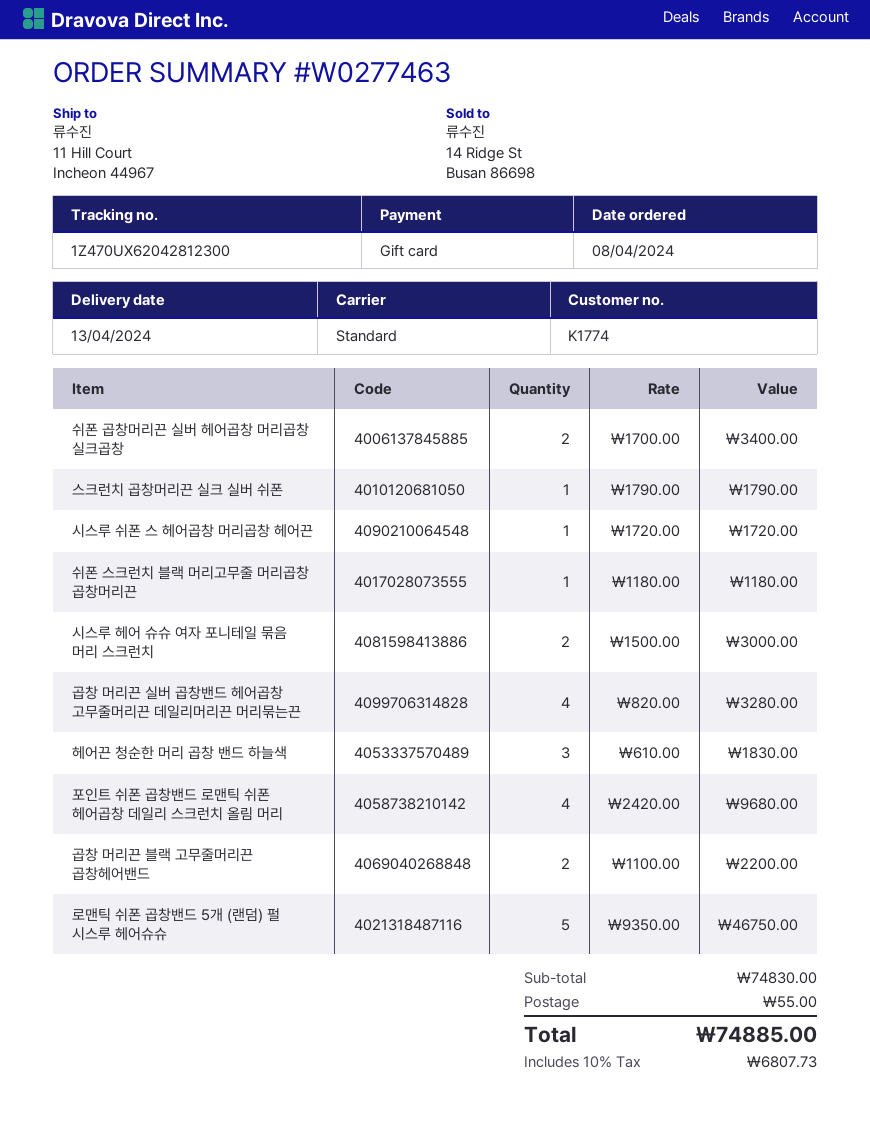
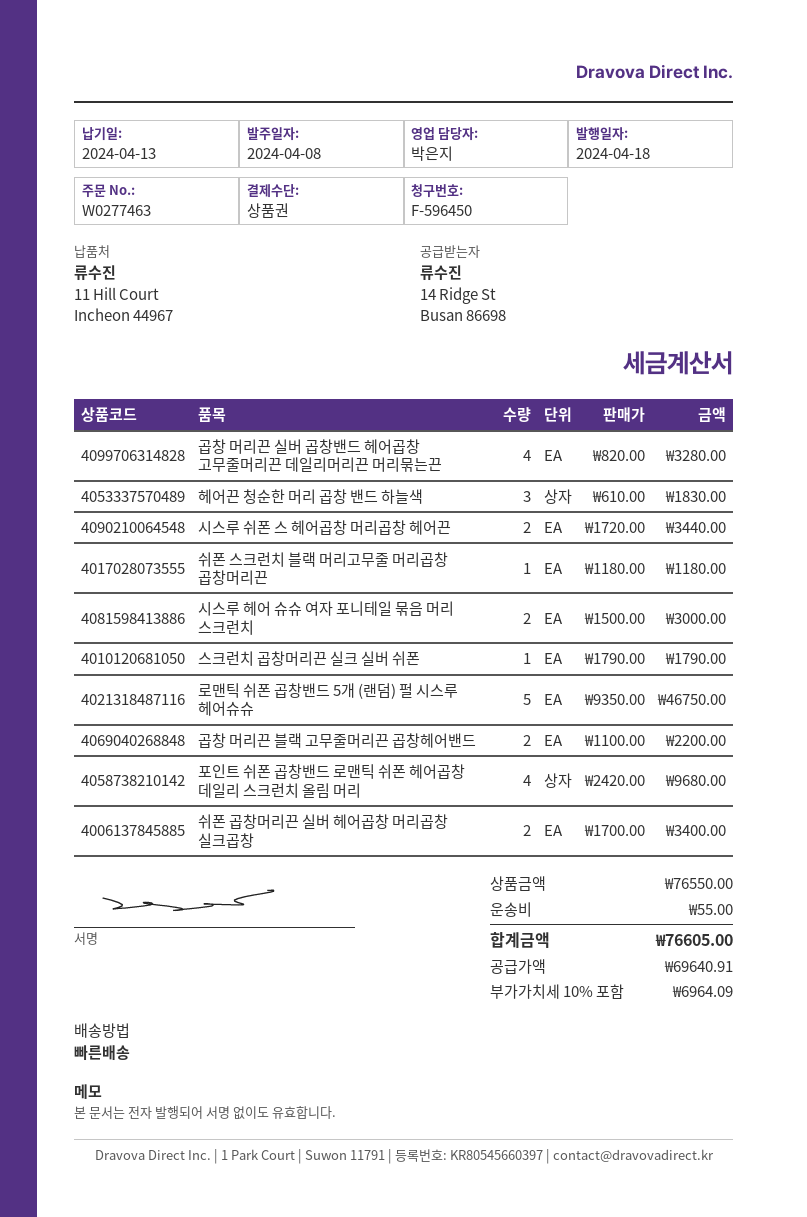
shipping method: standard -> express
시스루 쉬폰 스 헤어곱창 머리곱창 헤어끈: 1 x 1720.00 = 1720.00 -> 2 x 1720.00 = 3440.00
subtotal: 74830.00 -> 76550.00
tax: 10% = 6807.73 -> 10% = 6964.09
total: 74885.00 -> 76605.00

